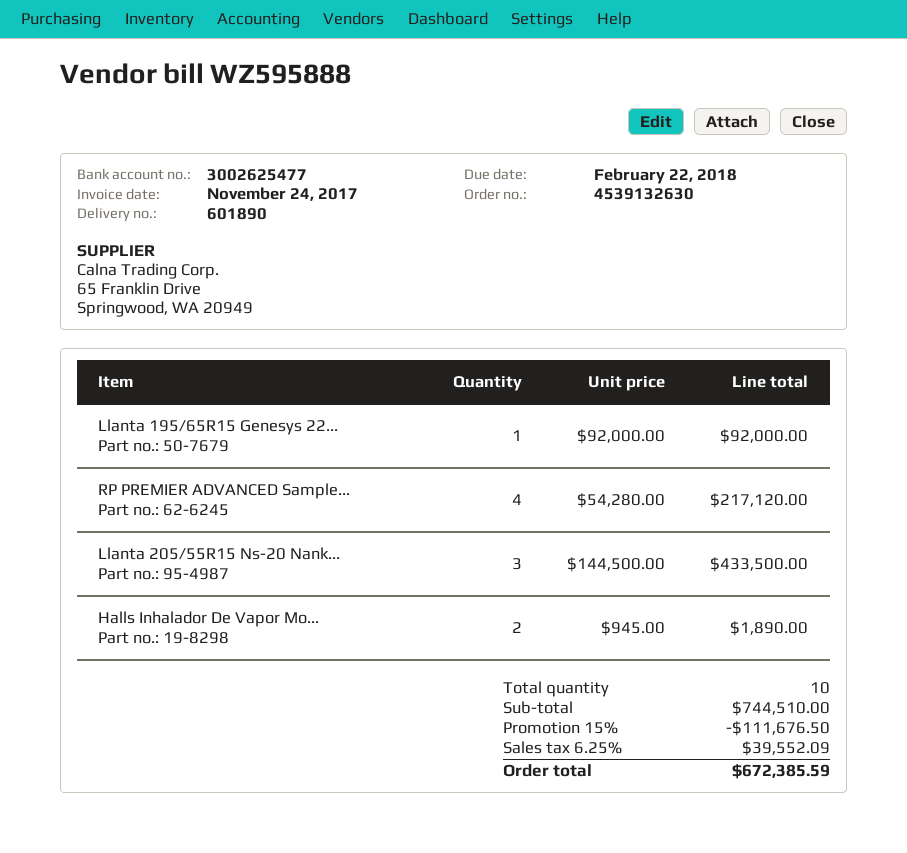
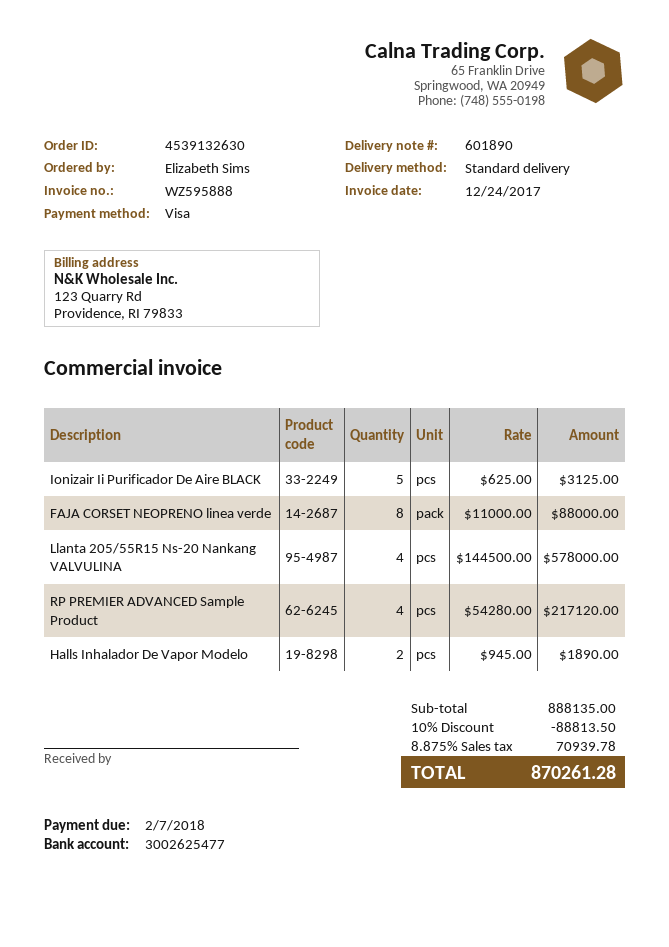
invoice date: 2017-11-24 -> 2017-12-24
due date: 2018-02-22 -> 2018-02-07
Llanta 195/65R15 Genesys 22...: 1 x 92000.00 = 92000.00 -> none
Llanta 205/55R15 Ns-20 Nank...: 3 x 144500.00 = 433500.00 -> 4 x 144500.00 = 578000.00
Ionizair Ii Purificador De Aire BLACK: none -> 5 x 625.00 = 3125.00
FAJA CORSET NEOPRENO linea verde: none -> 8 x 11000.00 = 88000.00
subtotal: 744510.00 -> 888135.00
discount: 15% = 111676.50 -> 10% = 88813.50
tax: 6.25% = 39552.09 -> 8.875% = 70939.78
total: 672385.59 -> 870261.28

